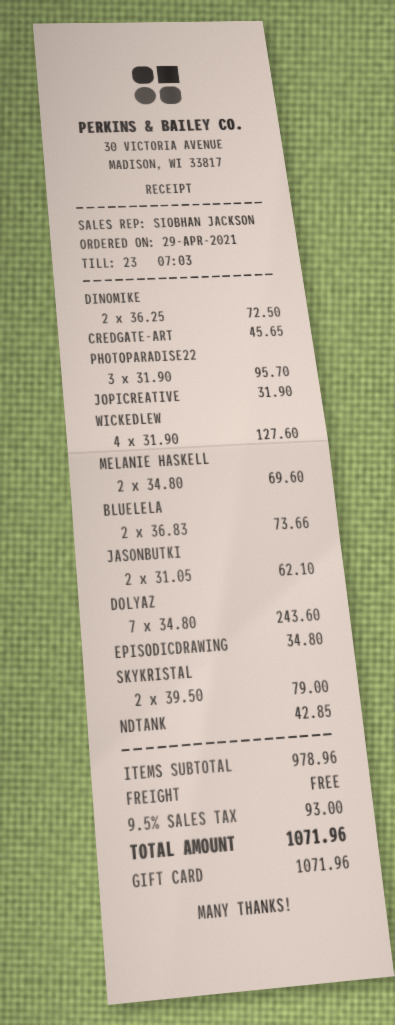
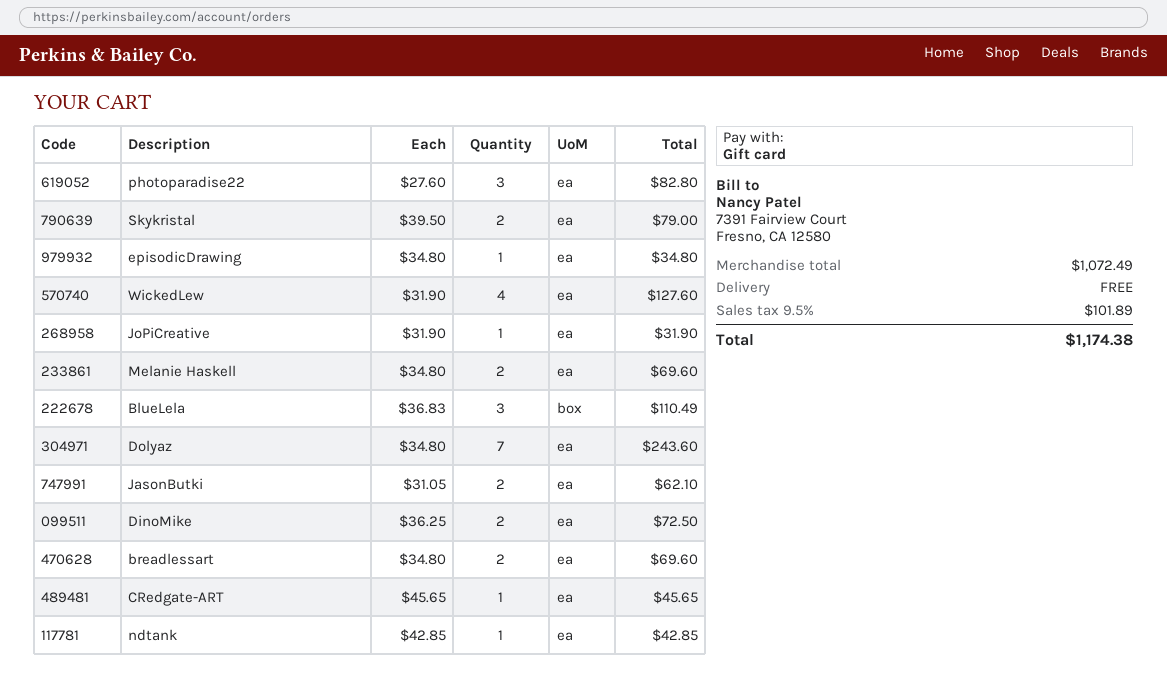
PHOTOPARADISE22: 3 x 31.90 = 95.70 -> 3 x 27.60 = 82.80
BLUELELA: 2 x 36.83 = 73.66 -> 3 x 36.83 = 110.49
breadlessart: none -> 2 x 34.80 = 69.60
subtotal: 978.96 -> 1072.49
tax: 9.5% = 93.00 -> 9.5% = 101.89
total: 1071.96 -> 1174.38

